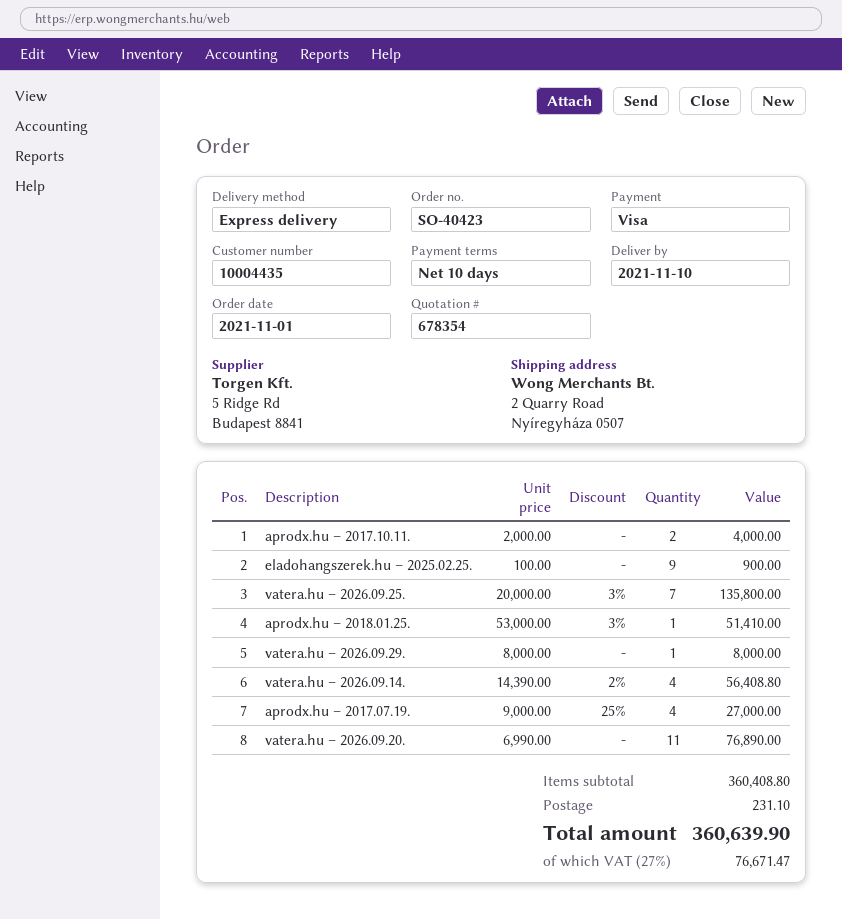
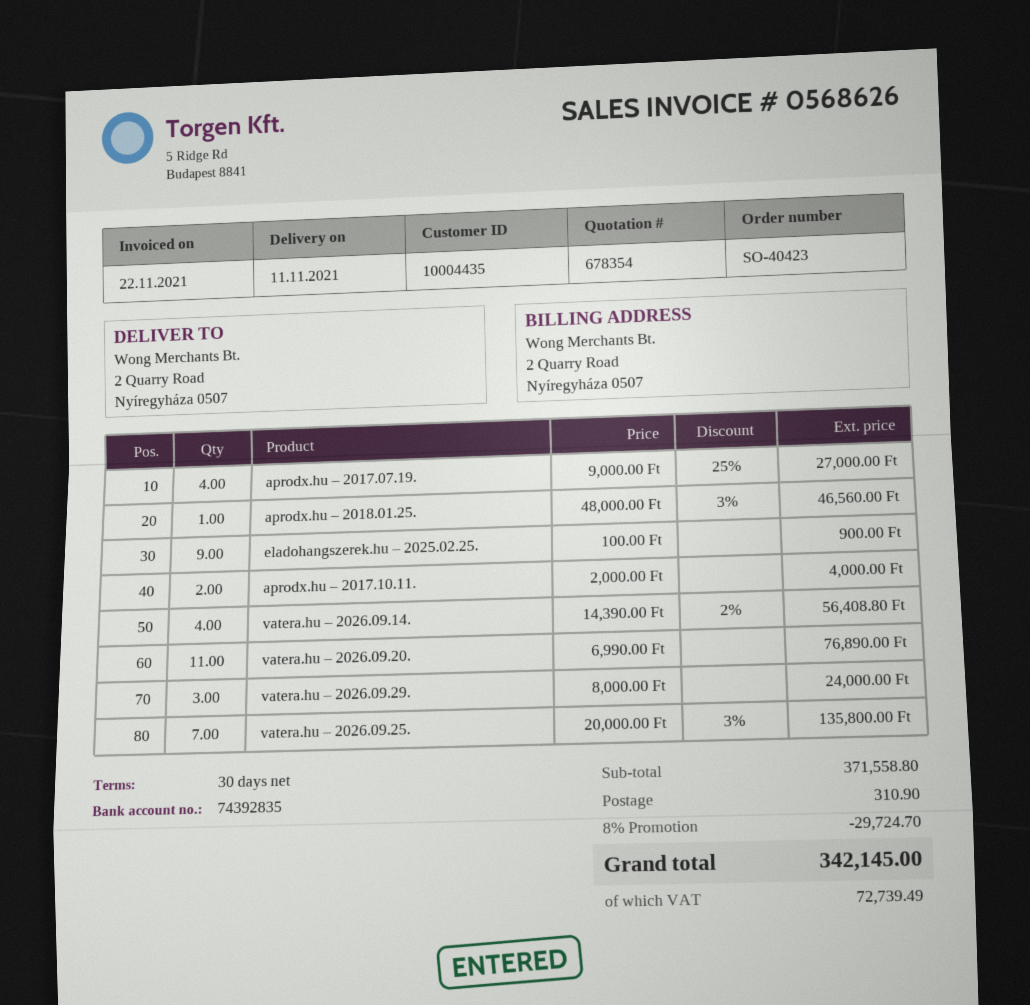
delivery date: 2021-11-10 -> 2021-11-11
payment terms: 10 days -> 30 days
aprodx.hu – 2018.01.25.: 1 x 53000.00 - 3% = 51410.00 -> 1 x 48000.00 - 3% = 46560.00
vatera.hu – 2026.09.29.: 1 x 8000.00 = 8000.00 -> 3 x 8000.00 = 24000.00
subtotal: 360408.80 -> 371558.80
discount: none -> 8% = 29724.70
shipping: 231.10 -> 310.90
tax: 76671.47 -> 72739.49
total: 360639.90 -> 342145.00

